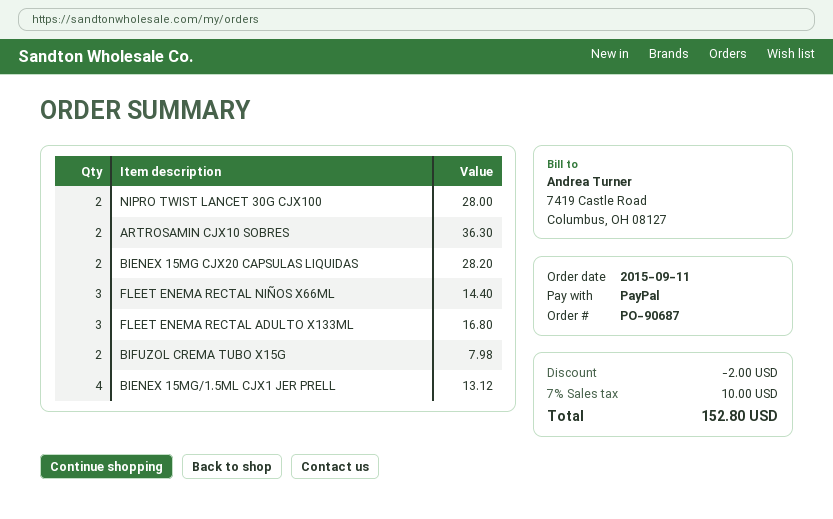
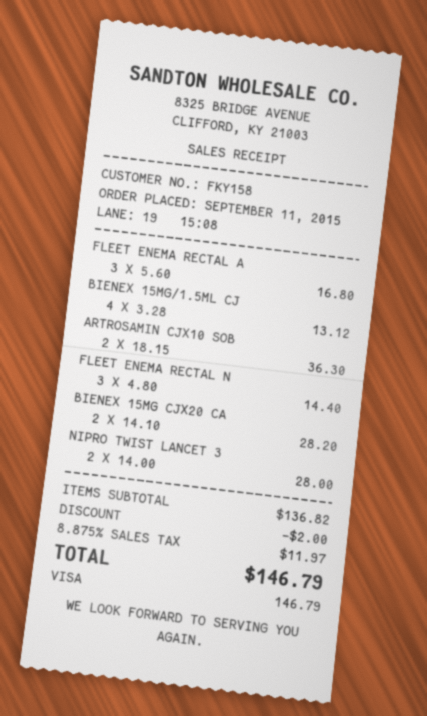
payment method: PayPal -> Visa
BIFUZOL CREMA TUBO X15G: 2 for 7.98 -> none
tax: 7% = 10.00 -> 8.875% = 11.97
total: 152.80 -> 146.79

